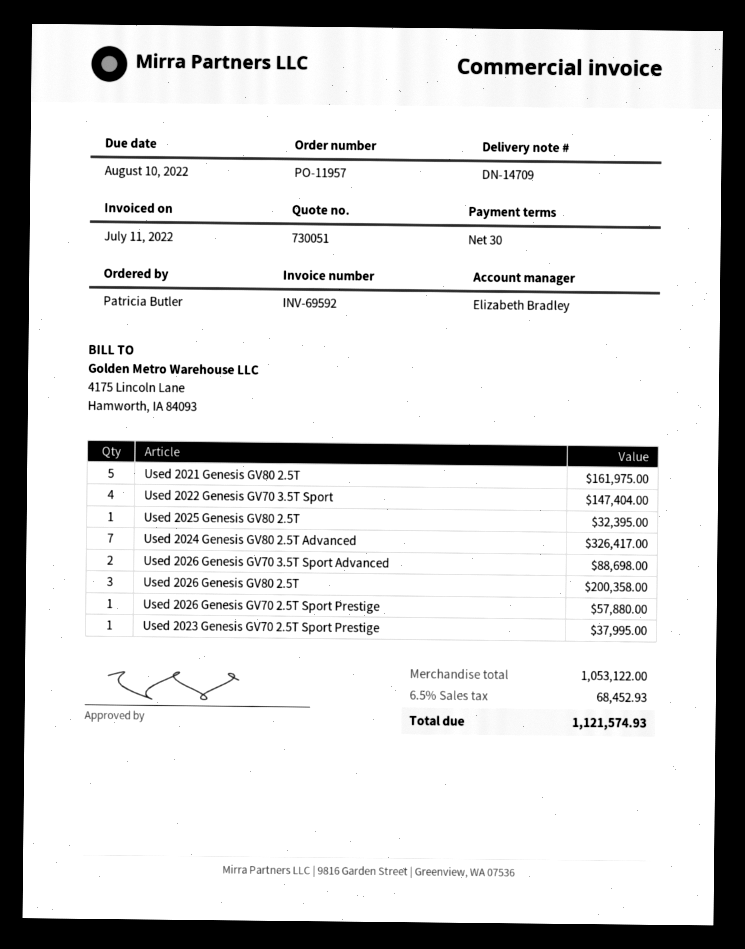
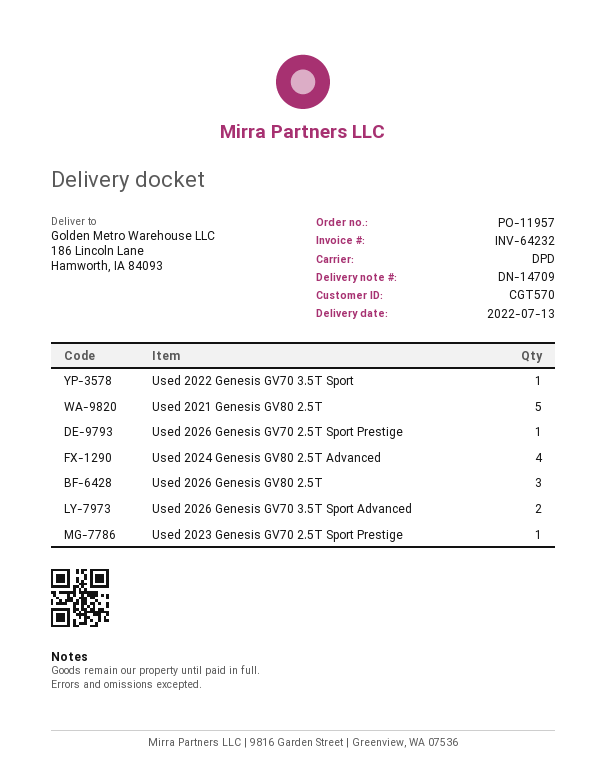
invoice number: INV-69592 -> INV-64232
Used 2022 Genesis GV70 3.5T Sport: 4 -> 1
Used 2025 Genesis GV80 2.5T: 1 -> none
Used 2024 Genesis GV80 2.5T Advanced: 7 -> 4

